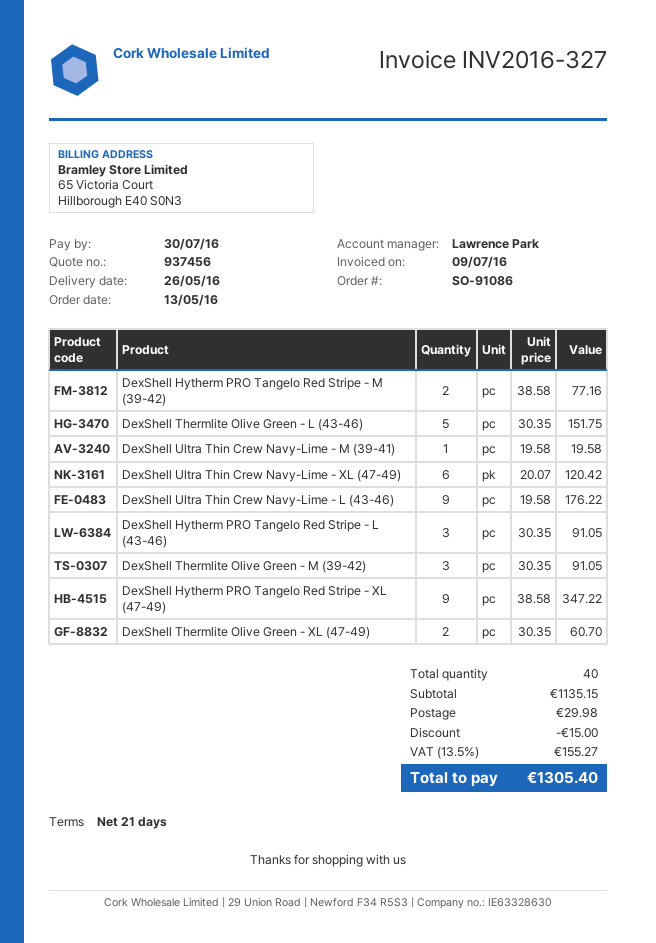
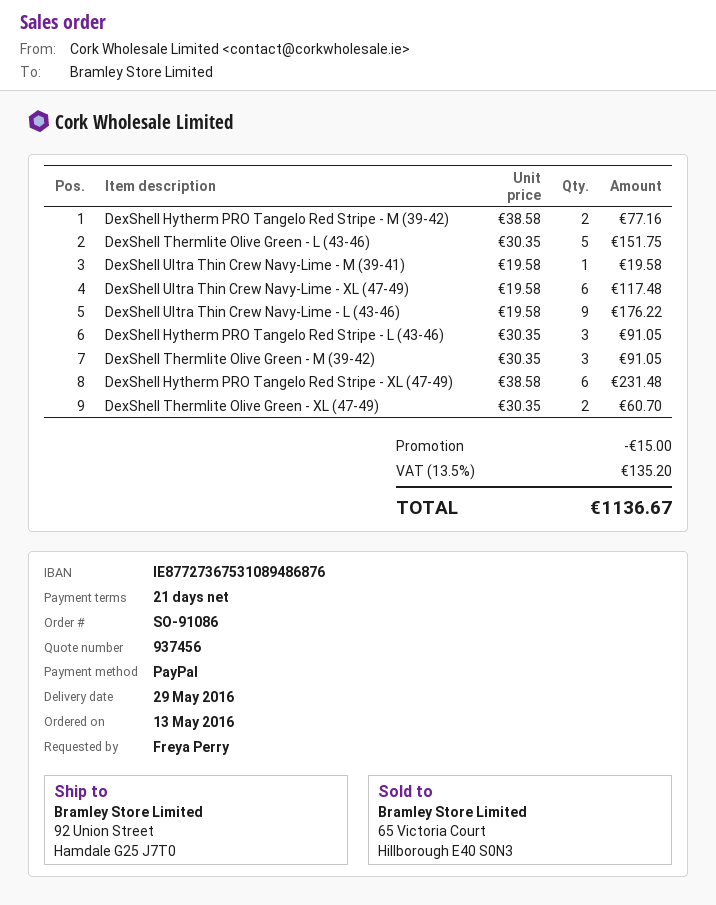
delivery date: 2016-05-26 -> 2016-05-29
DexShell Ultra Thin Crew Navy-Lime - XL (47-49): 6 x 20.07 = 120.42 -> 6 x 19.58 = 117.48
DexShell Hytherm PRO Tangelo Red Stripe - XL (47-49): 9 x 38.58 = 347.22 -> 6 x 38.58 = 231.48
shipping: 29.98 -> none
tax: 13.5% = 155.27 -> 13.5% = 135.20
total: 1305.40 -> 1136.67

